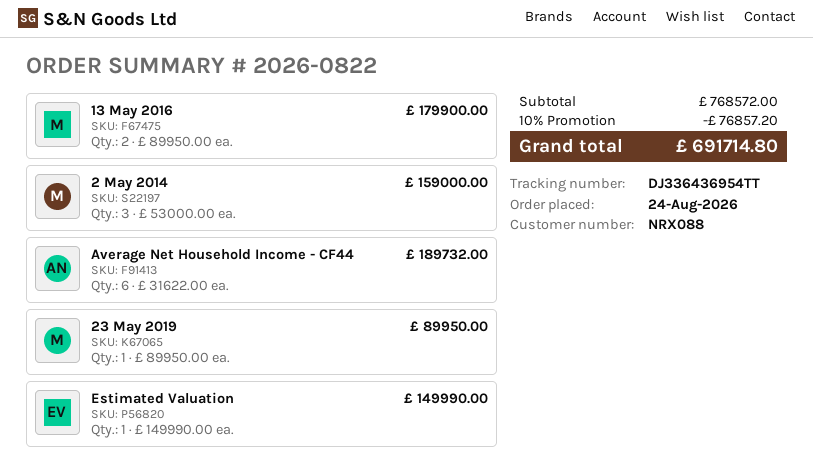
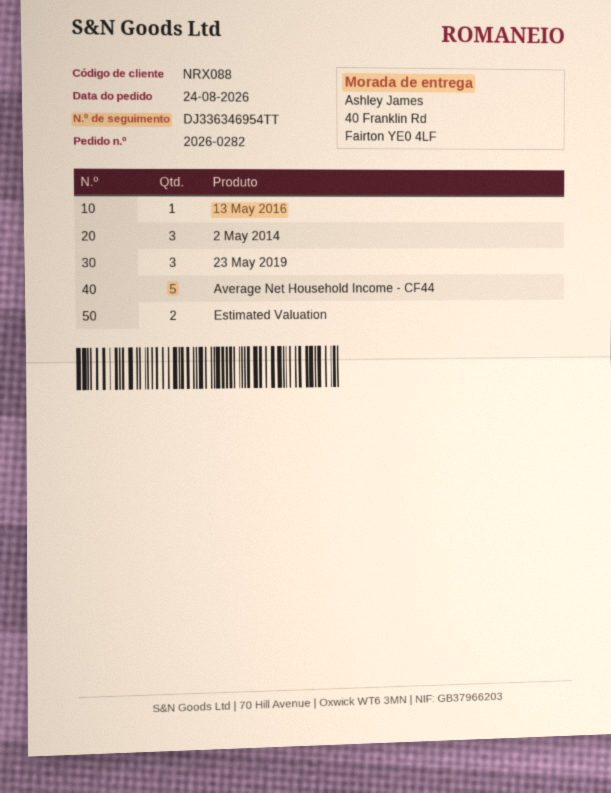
order number: 2026-0822 -> 2026-0282
tracking number: DJ336436954TT -> DJ336346954TT
13 May 2016: 2 -> 1
Average Net Household Income - CF44: 6 -> 5
23 May 2019: 1 -> 3
Estimated Valuation: 1 -> 2

